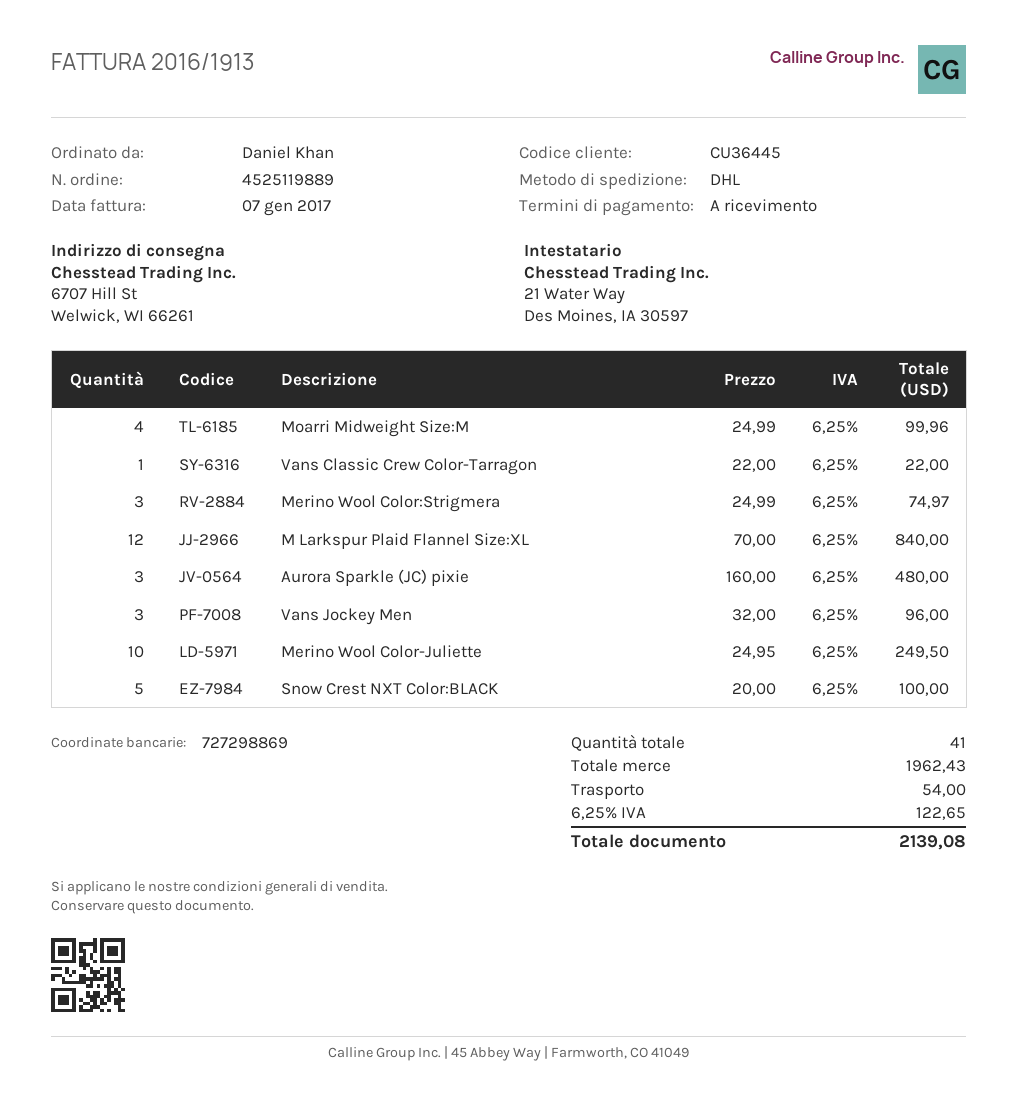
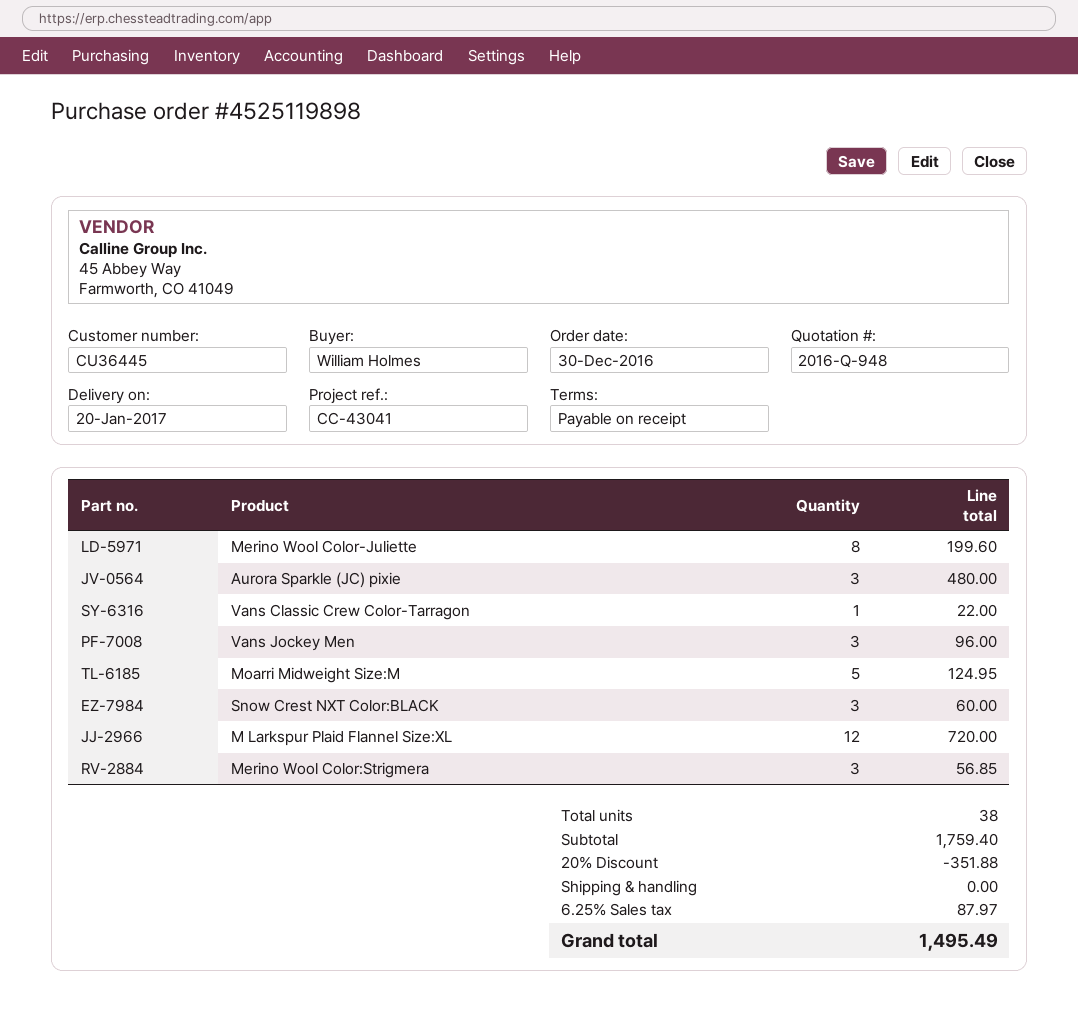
order number: 4525119889 -> 4525119898
ordered by: Daniel Khan -> William Holmes
Moarri Midweight Size:M: 4 for 99.96 -> 5 for 124.95
Merino Wool Color:Strigmera: 3 for 74.97 -> 3 for 56.85
M Larkspur Plaid Flannel Size:XL: 12 for 840.00 -> 12 for 720.00
Merino Wool Color-Juliette: 10 for 249.50 -> 8 for 199.60
Snow Crest NXT Color:BLACK: 5 for 100.00 -> 3 for 60.00
total quantity: 41 -> 38
subtotal: 1962.43 -> 1759.40
discount: none -> 20% = 351.88
shipping: 54.00 -> 0.00
tax: 6.25% = 122.65 -> 6.25% = 87.97
total: 2139.08 -> 1495.49

